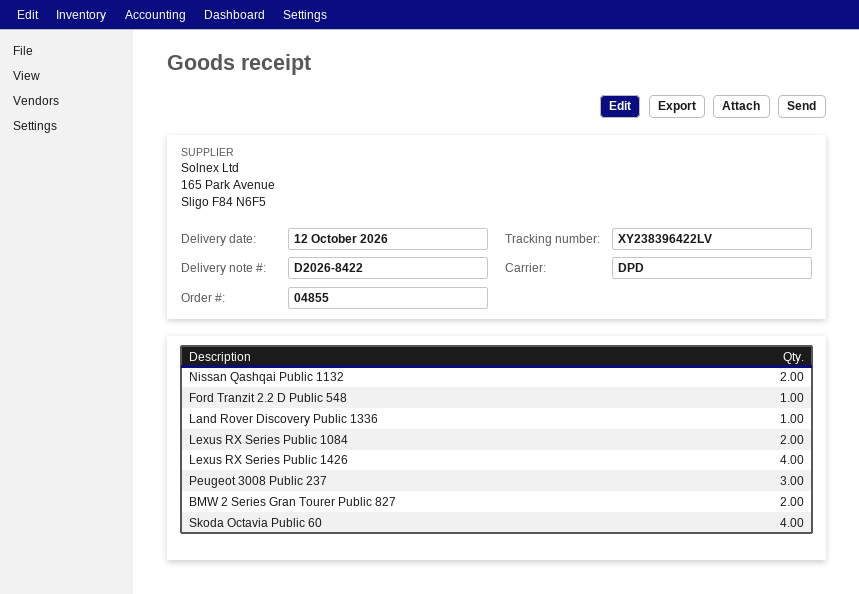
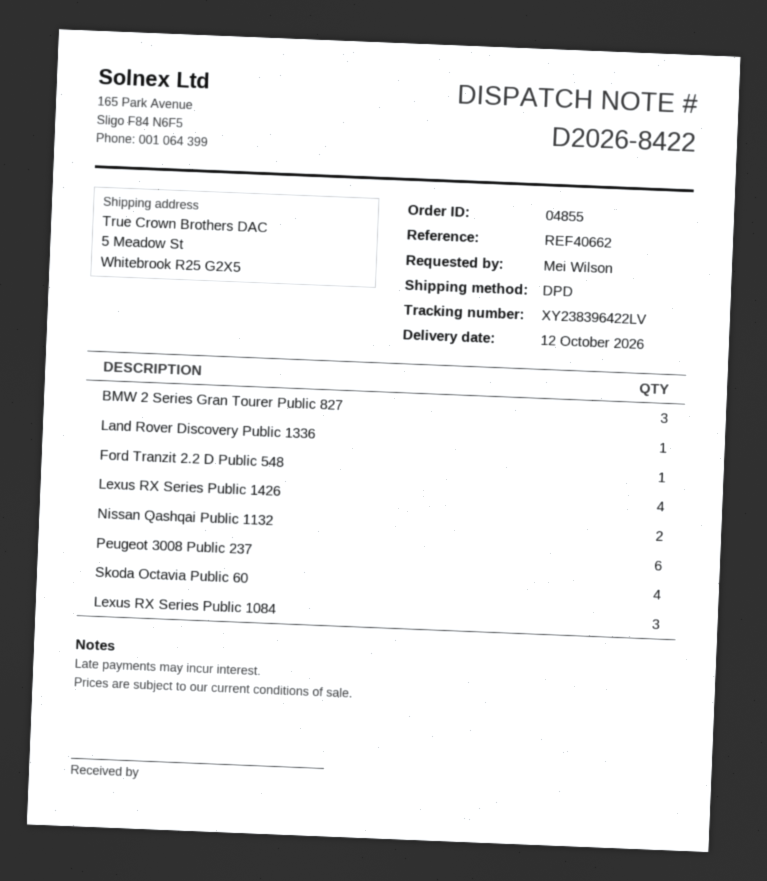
Lexus RX Series Public 1084: 2 -> 3
Peugeot 3008 Public 237: 3 -> 6
BMW 2 Series Gran Tourer Public 827: 2 -> 3

